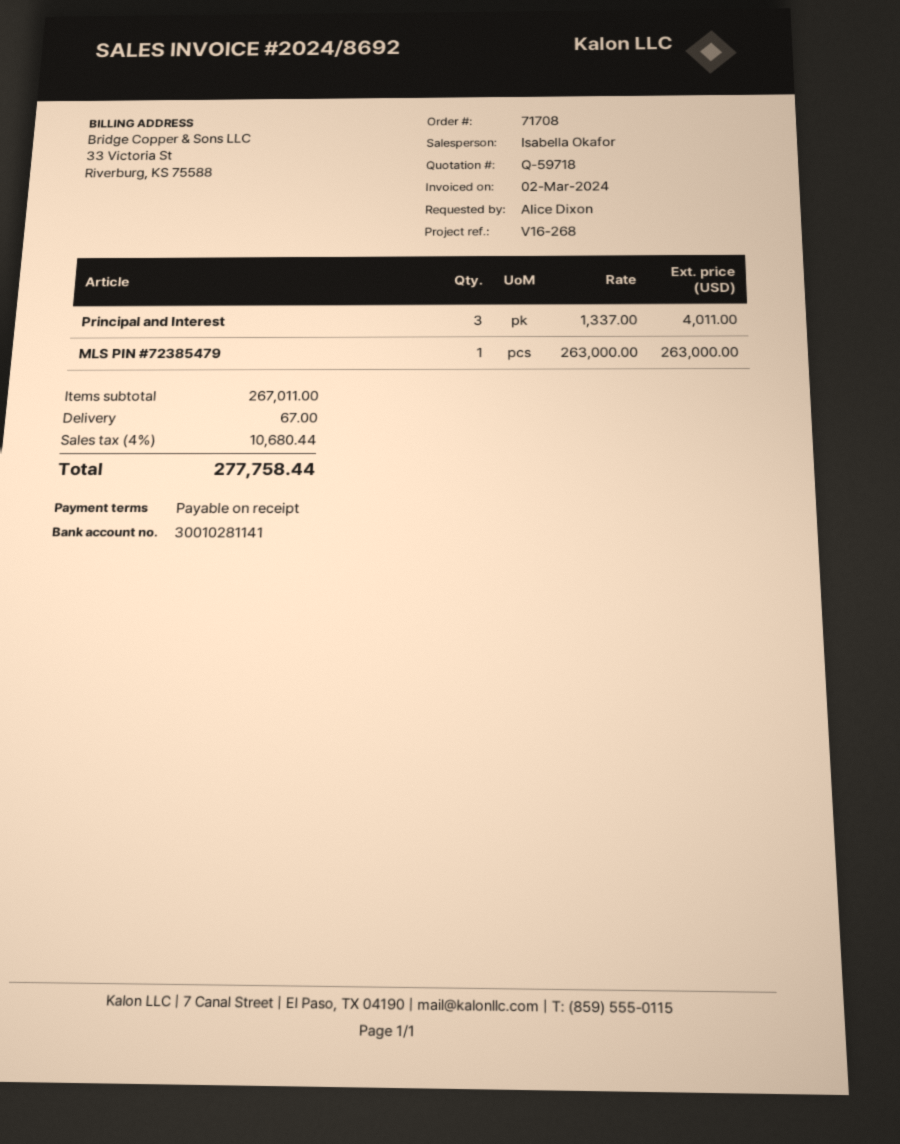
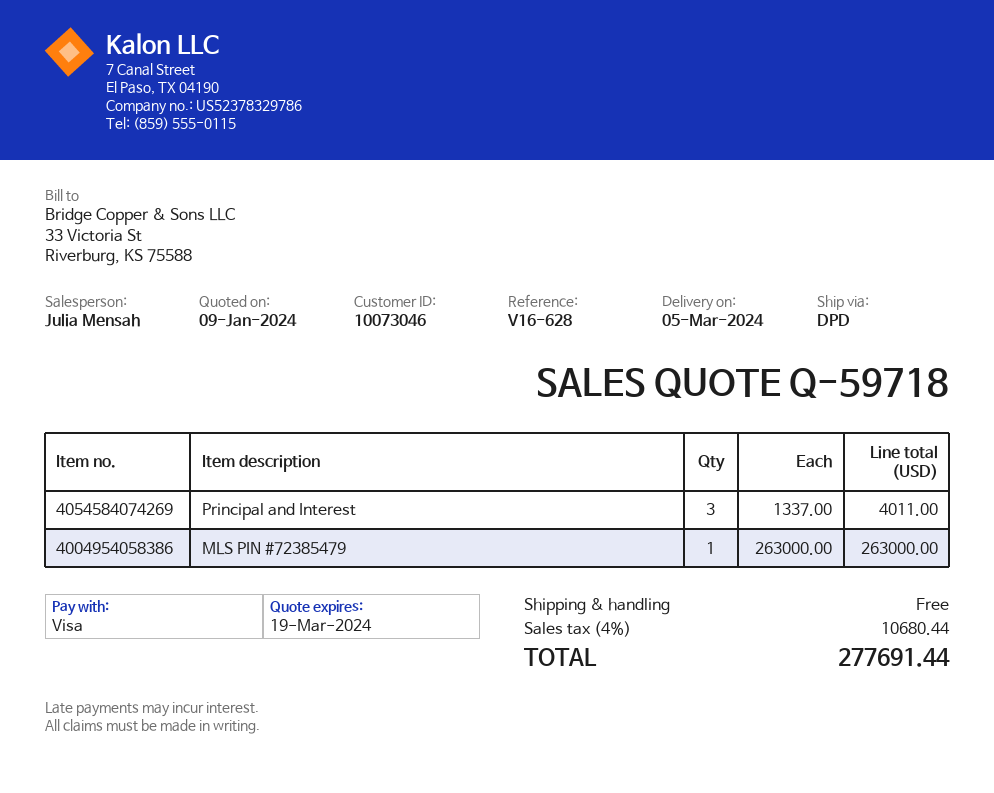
reference: V16-268 -> V16-628
sales rep: Isabella Okafor -> Julia Mensah
shipping: 67.00 -> 0.00
total: 277758.44 -> 277691.44

